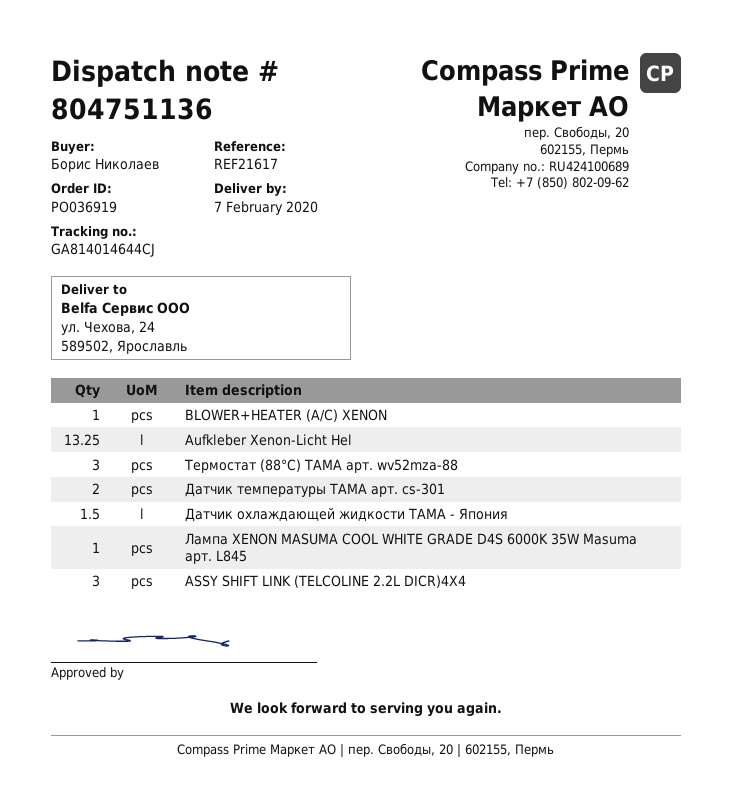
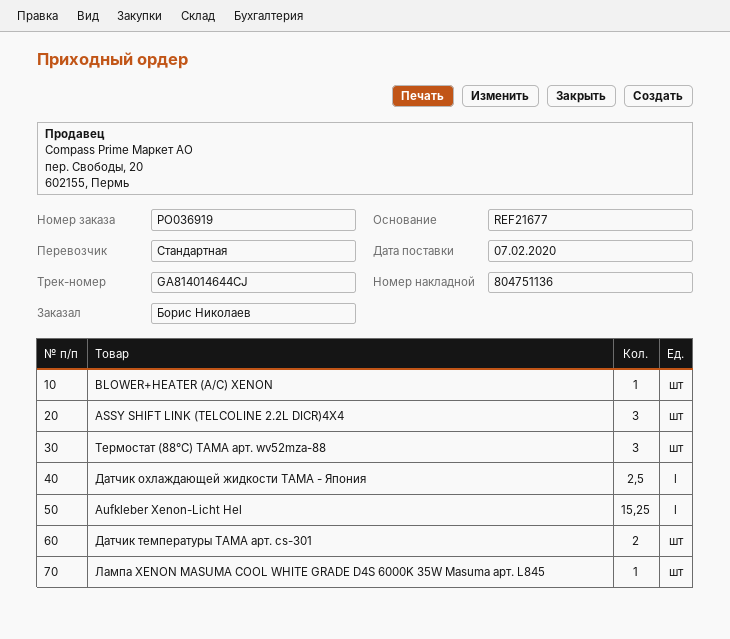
reference: REF21617 -> REF21677
Aufkleber Xenon-Licht Hel: 13.25 -> 15.25
Датчик охлаждающей жидкости TAMA - Япония: 1.5 -> 2.5

